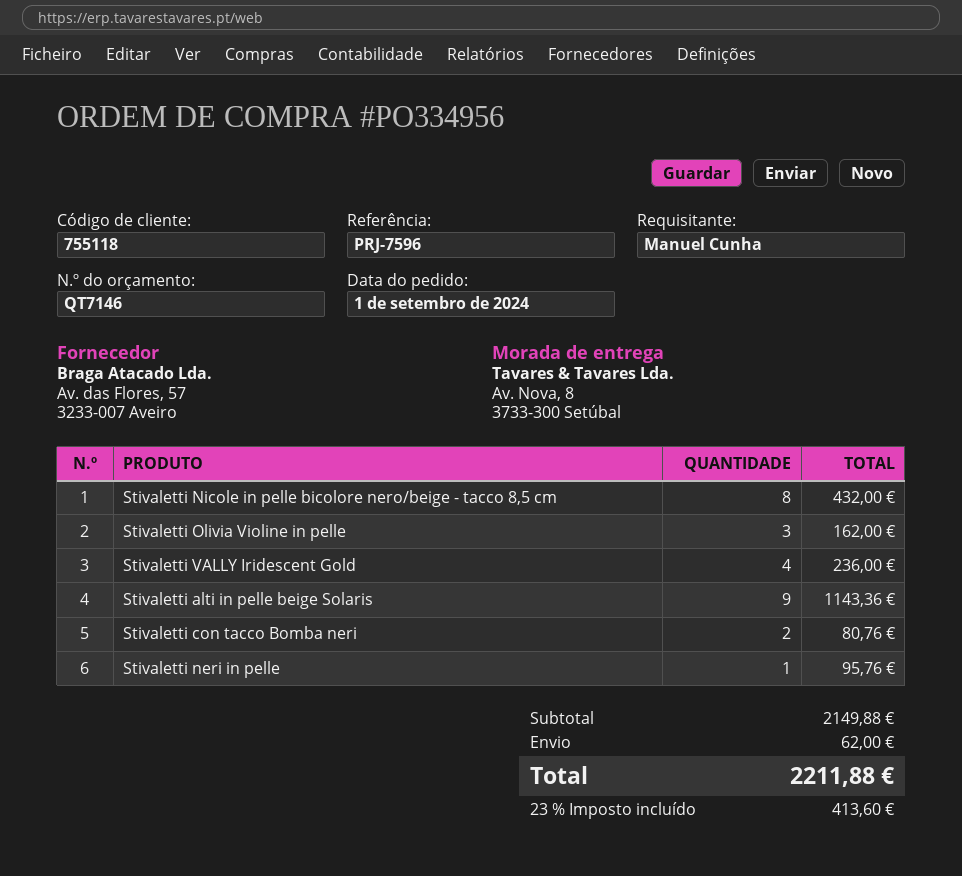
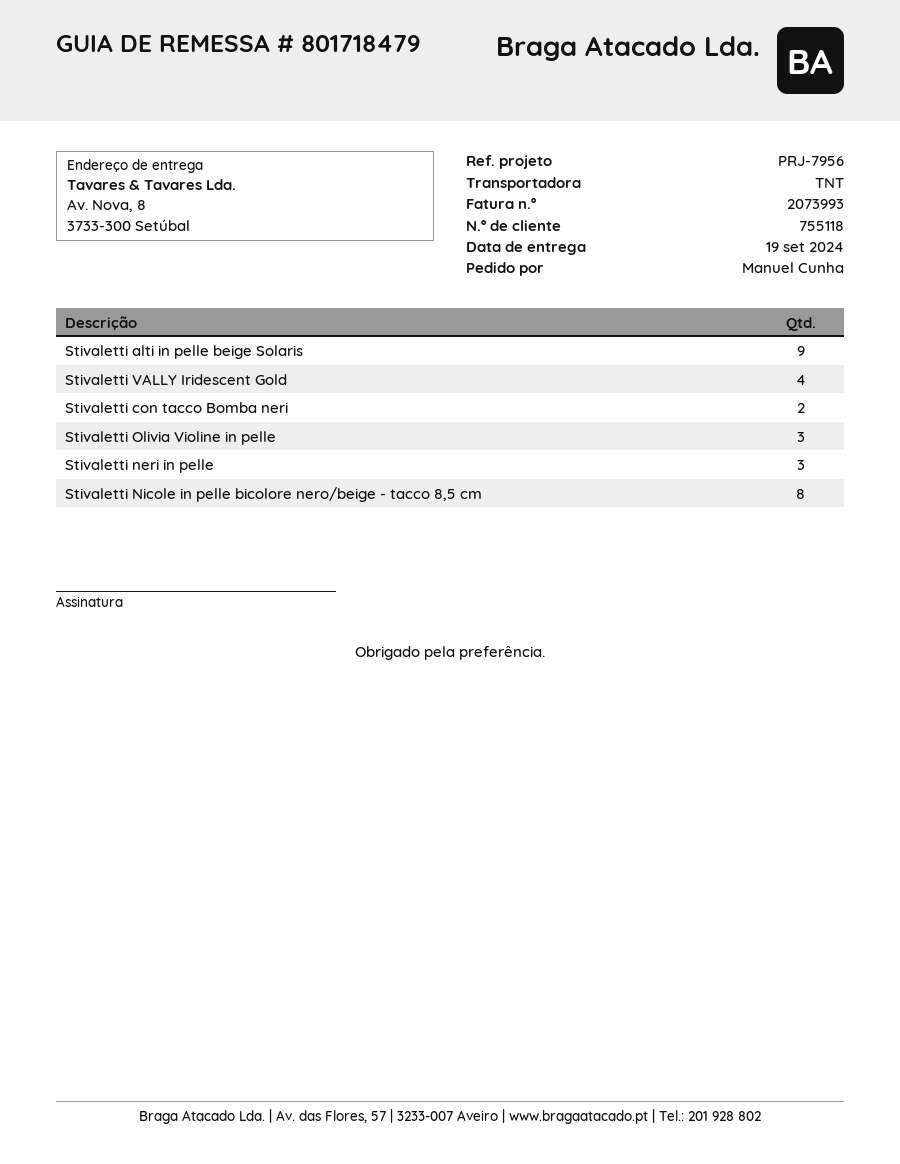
reference: PRJ-7596 -> PRJ-7956
Stivaletti neri in pelle: 1 -> 3

